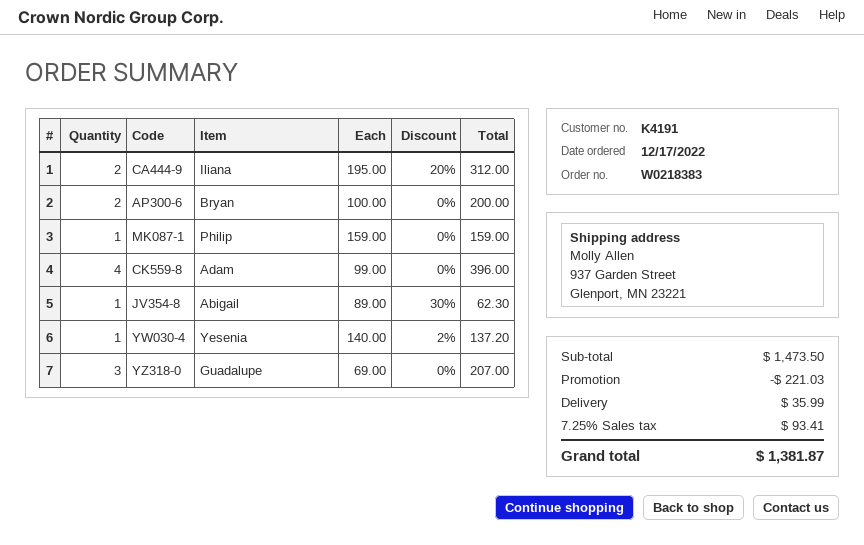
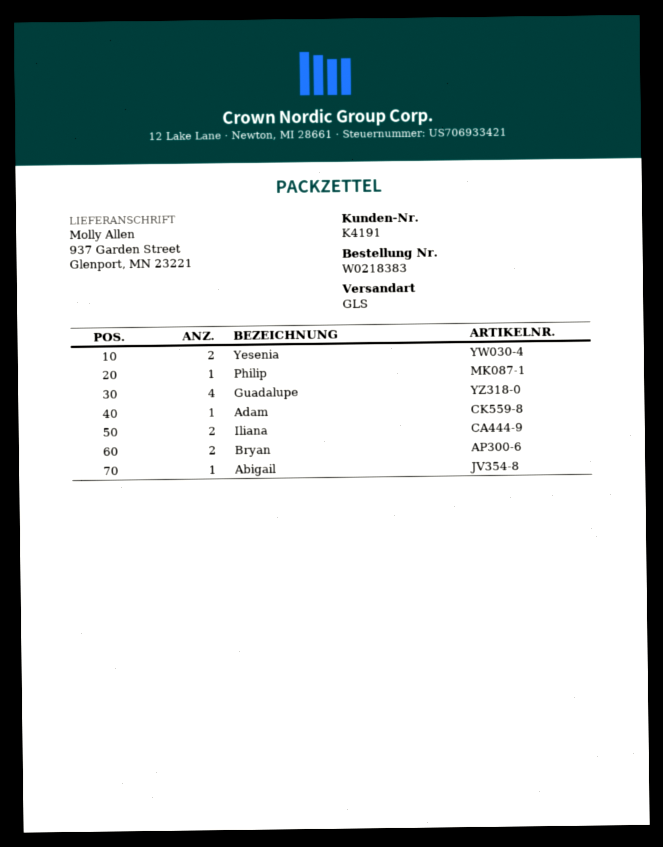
Adam: 4 -> 1
Yesenia: 1 -> 2
Guadalupe: 3 -> 4

